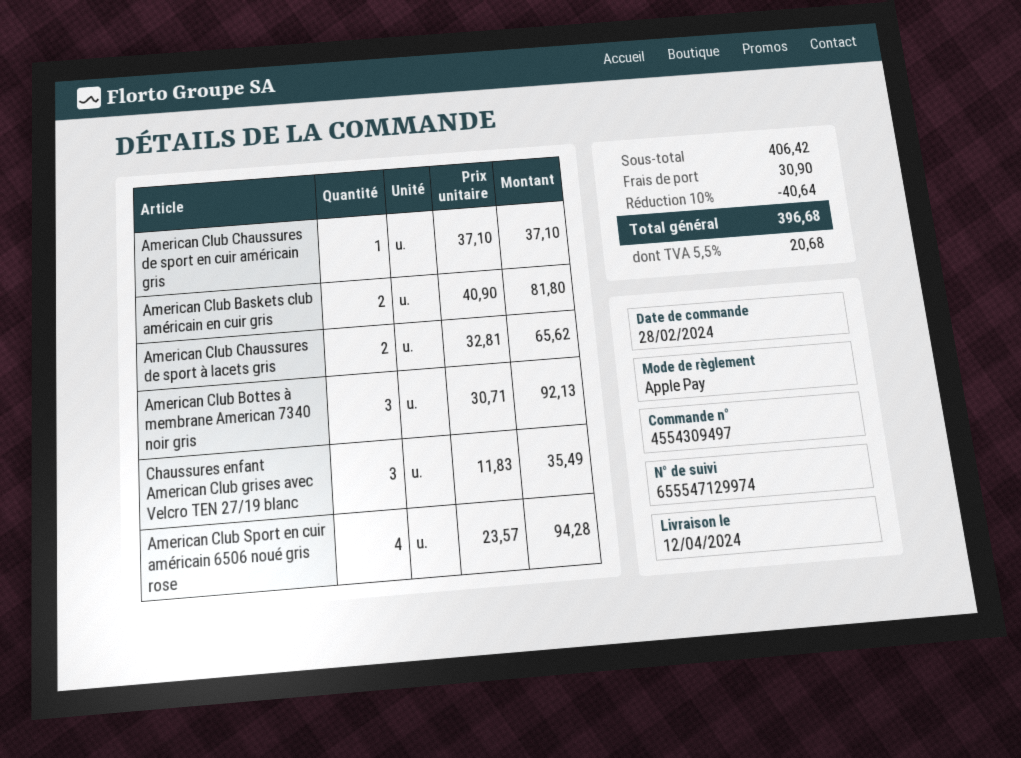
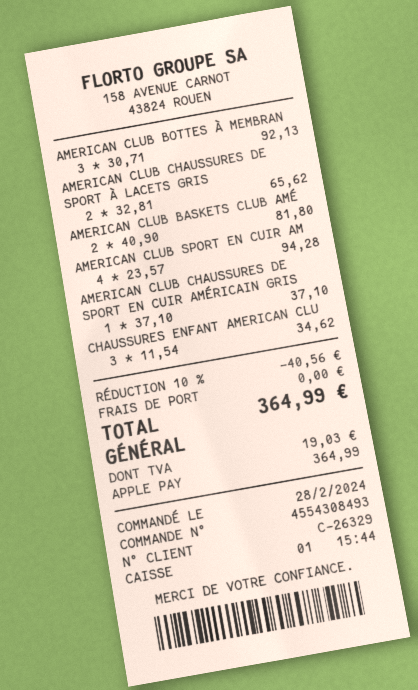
order number: 4554309497 -> 4554308493
Chaussures enfant American Club grises avec Velcro TEN 27/19 blanc: 3 x 11.83 = 35.49 -> 3 x 11.54 = 34.62
discount: 10% = 40.64 -> 10% = 40.56
shipping: 30.90 -> 0.00
tax: 20.68 -> 19.03
total: 396.68 -> 364.99

